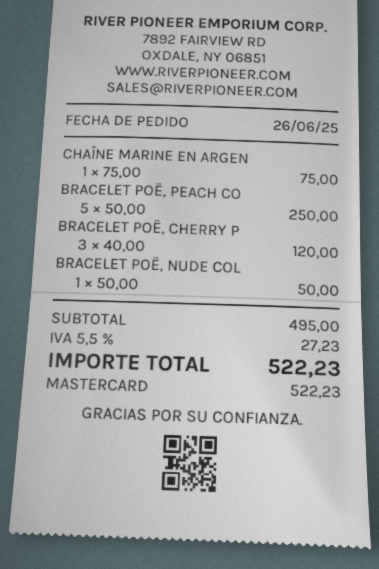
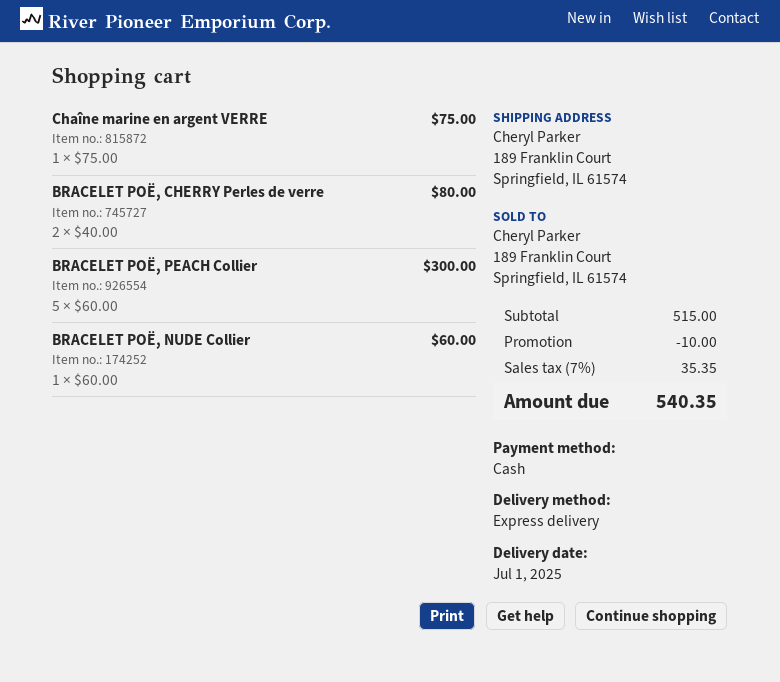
payment method: Mastercard -> cash
BRACELET POË, PEACH CO: 5 x 50.00 = 250.00 -> 5 x 60.00 = 300.00
BRACELET POË, CHERRY P: 3 x 40.00 = 120.00 -> 2 x 40.00 = 80.00
BRACELET POË, NUDE COL: 1 x 50.00 = 50.00 -> 1 x 60.00 = 60.00
subtotal: 495.00 -> 515.00
discount: none -> 10.00
tax: 5.5% = 27.23 -> 7% = 35.35
total: 522.23 -> 540.35

